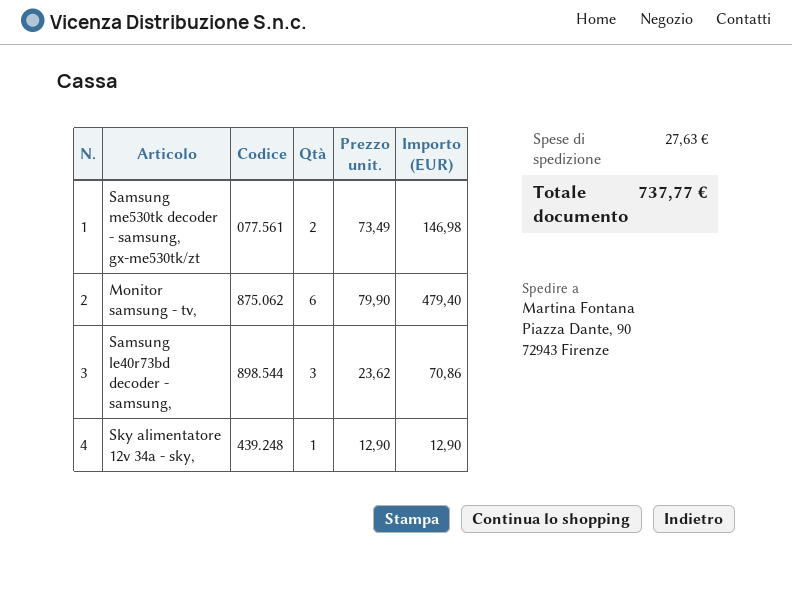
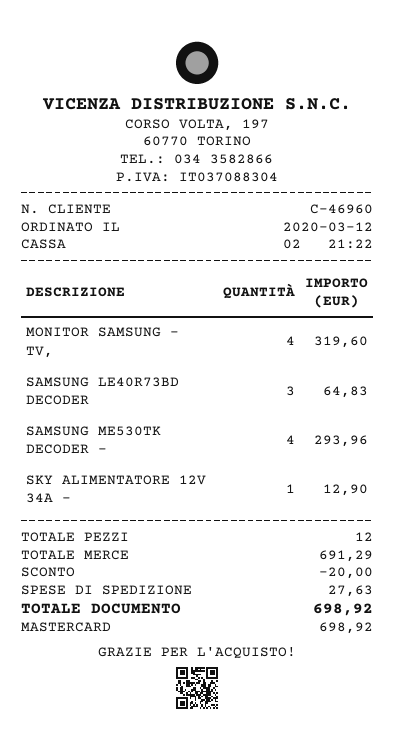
Samsung me530tk decoder - samsung, gx-me530tk/zt: 2 for 146.98 -> 4 for 293.96
Monitor samsung - tv,: 6 for 479.40 -> 4 for 319.60
Samsung le40r73bd decoder - samsung,: 3 for 70.86 -> 3 for 64.83
discount: none -> 20.00
total: 737.77 -> 698.92

